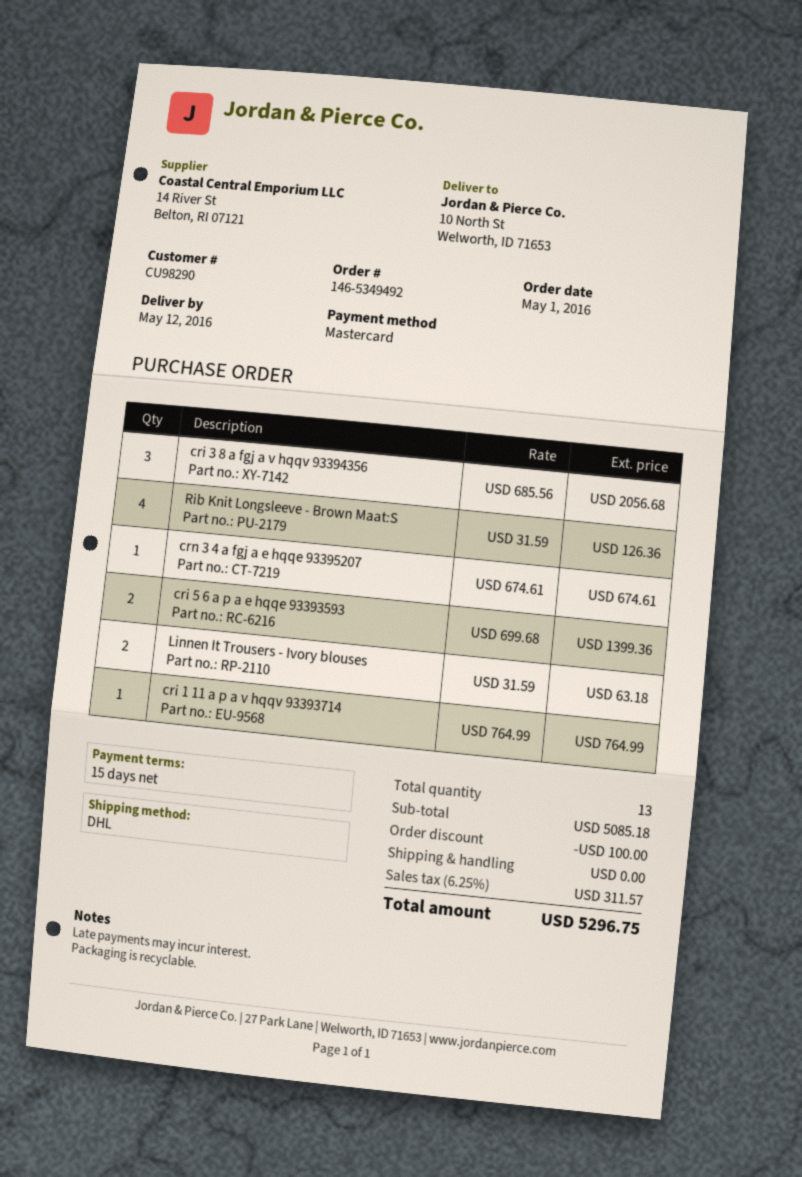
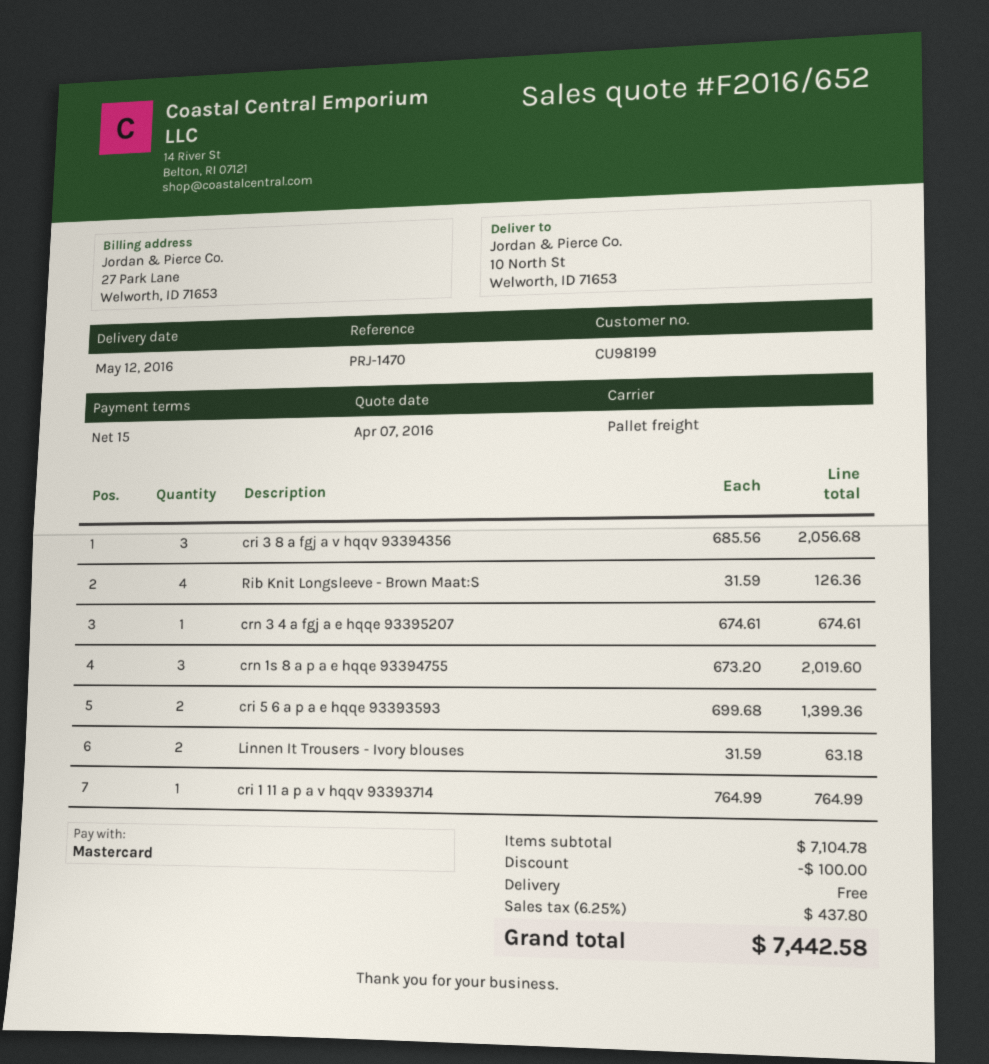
customer number: CU98290 -> CU98199
shipping method: DHL -> pallet freight
crn 1s 8 a p a e hqqe 93394755: none -> 3 x 673.20 = 2019.60
subtotal: 5085.18 -> 7104.78
tax: 6.25% = 311.57 -> 6.25% = 437.80
total: 5296.75 -> 7442.58

